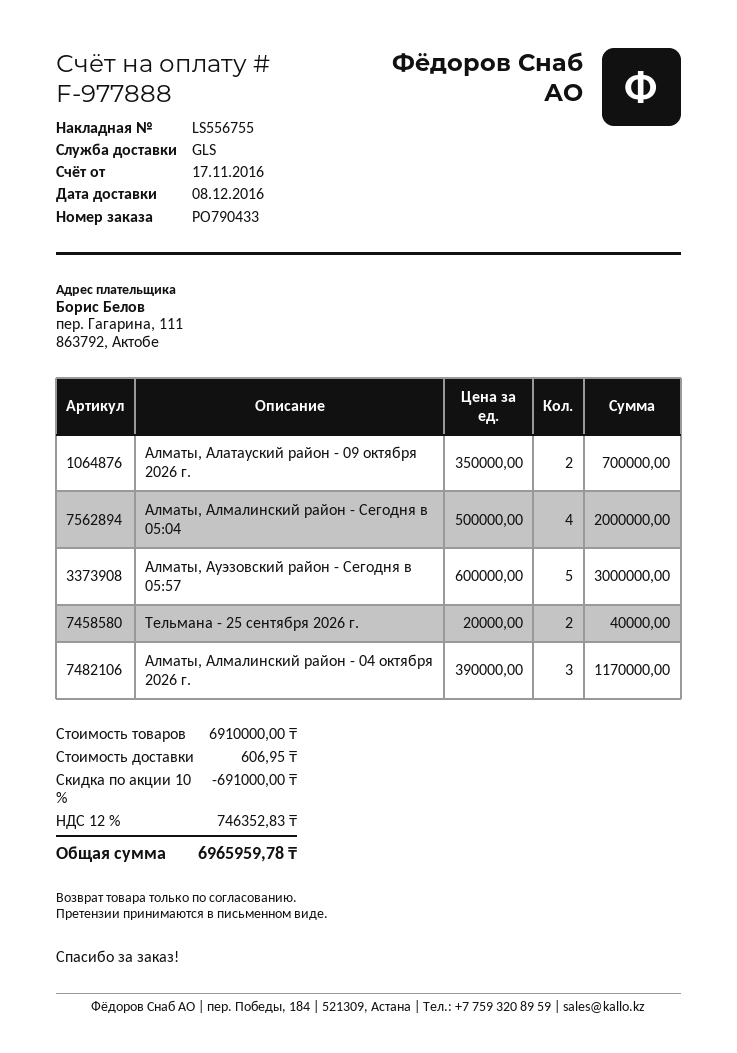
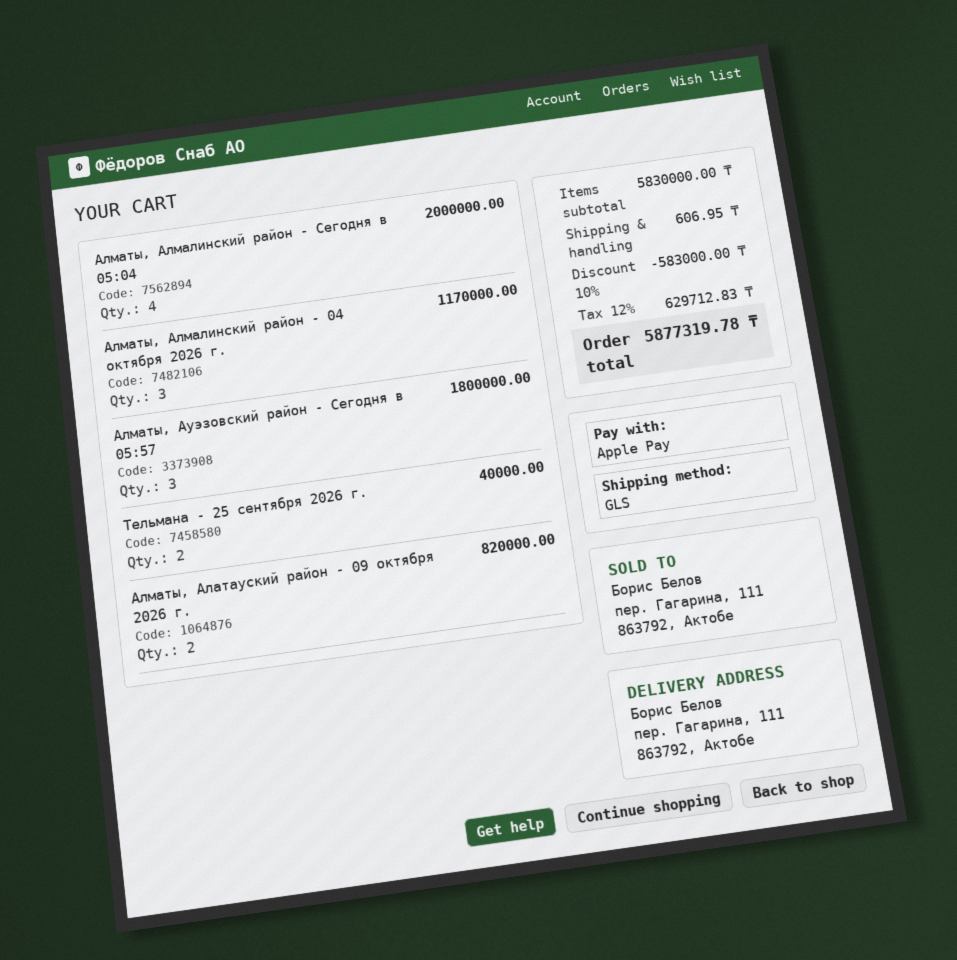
Алматы, Алатауский район - 09 октября 2026 г.: 2 for 700000.00 -> 2 for 820000.00
Алматы, Ауэзовский район - Сегодня в 05:57: 5 for 3000000.00 -> 3 for 1800000.00
subtotal: 6910000.00 -> 5830000.00
discount: 10% = 691000.00 -> 10% = 583000.00
tax: 12% = 746352.83 -> 12% = 629712.83
total: 6965959.78 -> 5877319.78

